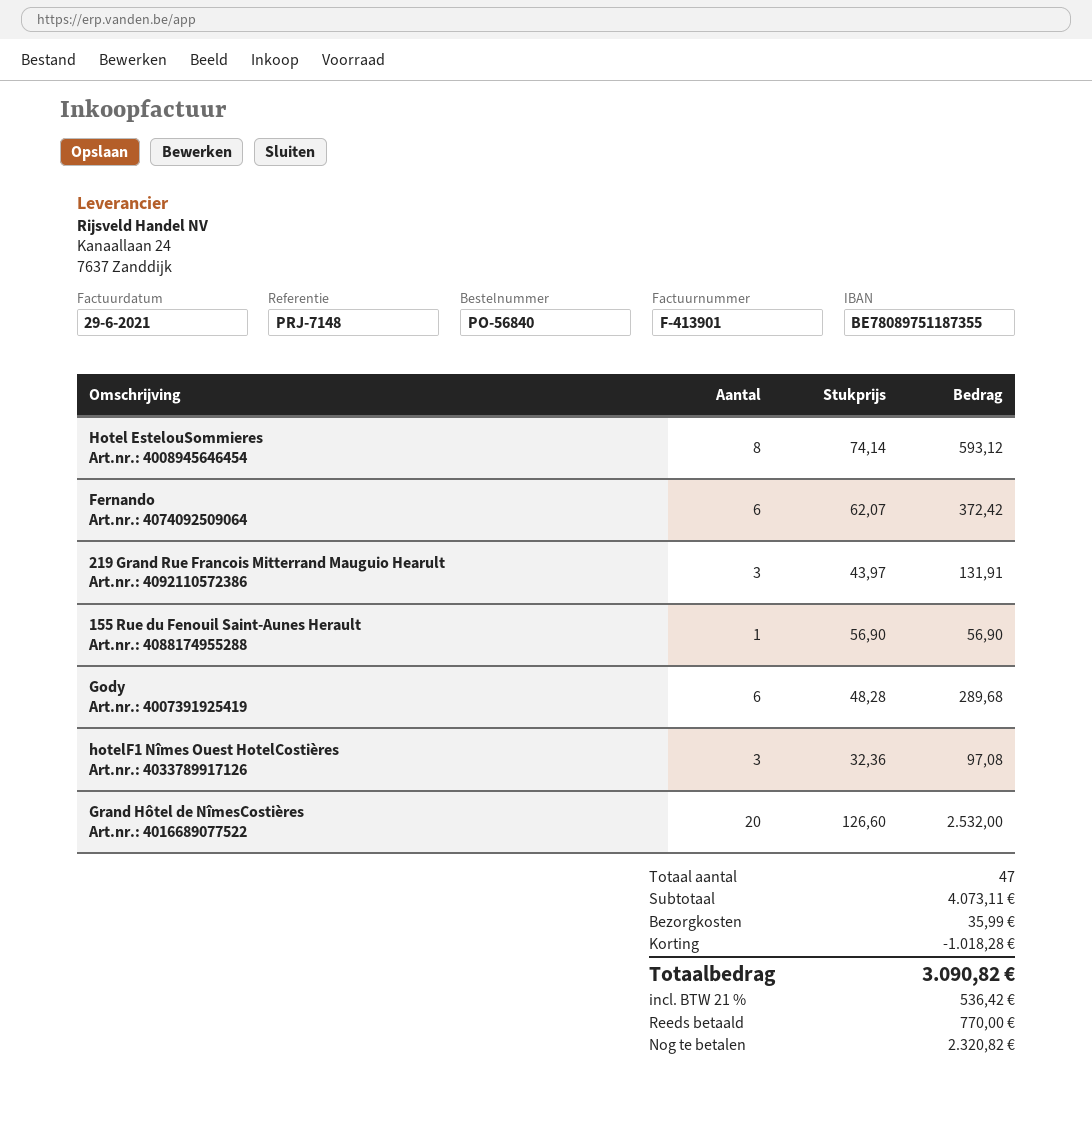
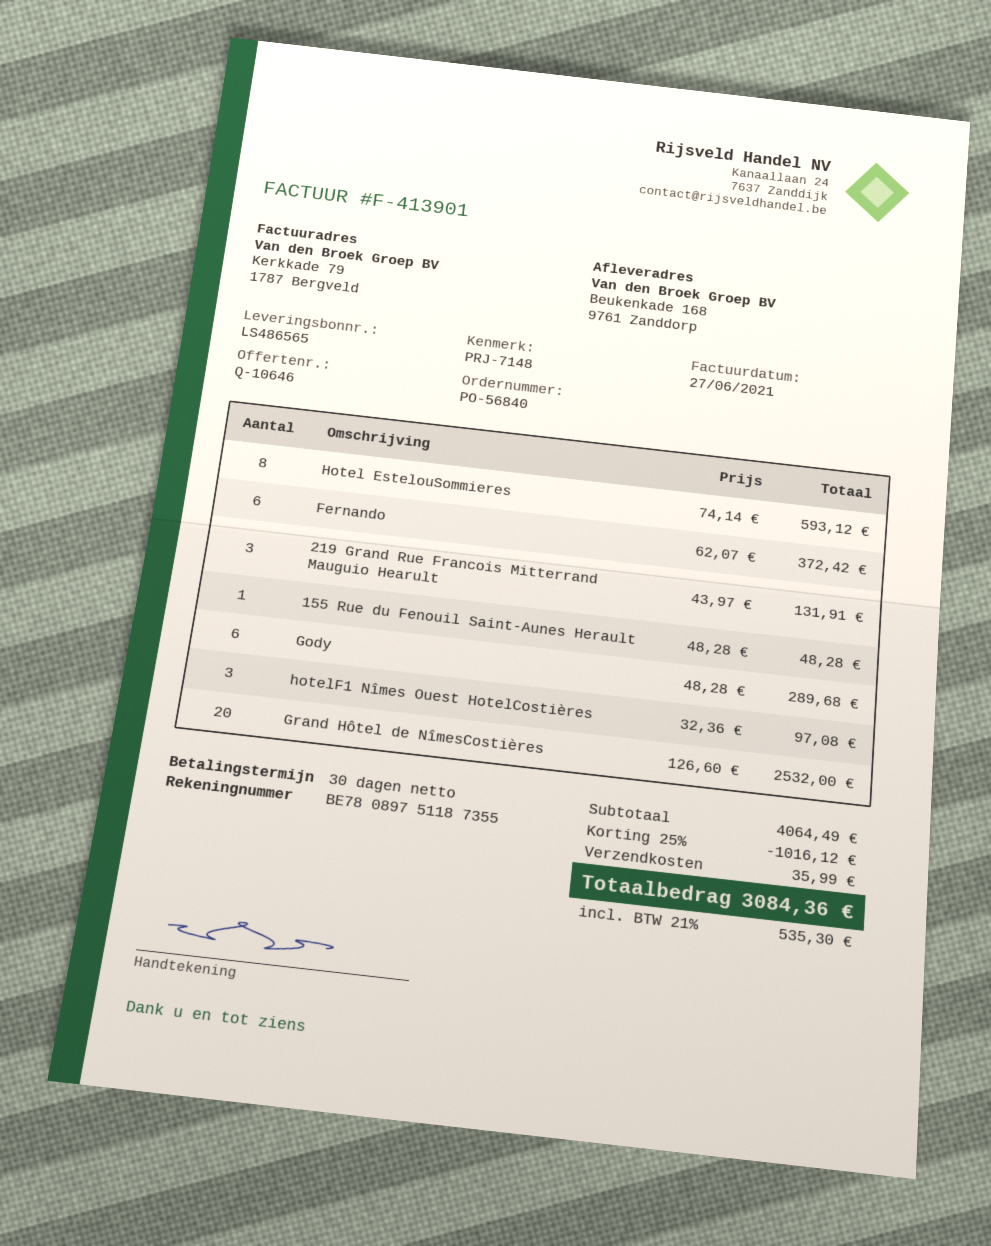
invoice date: 2021-06-29 -> 2021-06-27
155 Rue du Fenouil Saint-Aunes Herault: 1 x 56.90 = 56.90 -> 1 x 48.28 = 48.28
subtotal: 4073.11 -> 4064.49
discount: 1018.28 -> 1016.12
tax: 21% = 536.42 -> 21% = 535.30
total: 3090.82 -> 3084.36

